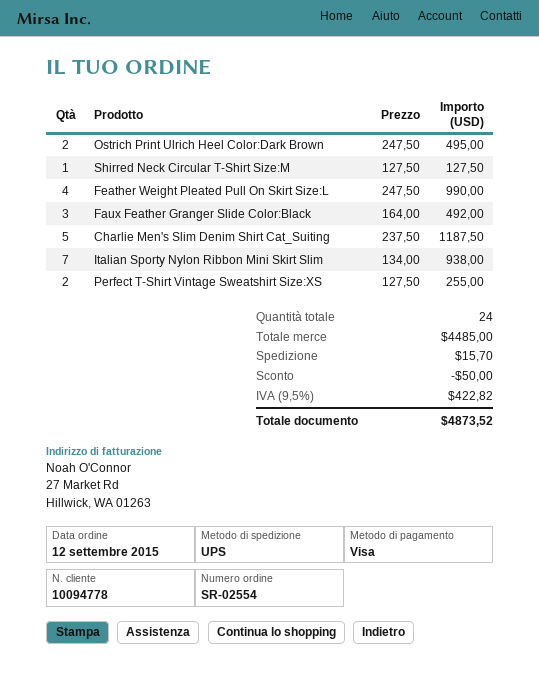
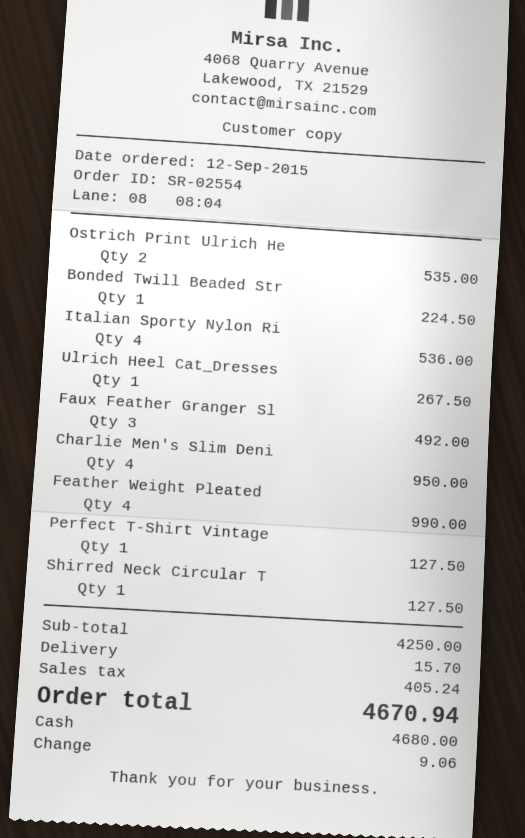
payment method: Visa -> cash
Ostrich Print Ulrich Heel Color:Dark Brown: 2 for 495.00 -> 2 for 535.00
Charlie Men's Slim Denim Shirt Cat_Suiting: 5 for 1187.50 -> 4 for 950.00
Italian Sporty Nylon Ribbon Mini Skirt Slim: 7 for 938.00 -> 4 for 536.00
Perfect T-Shirt Vintage Sweatshirt Size:XS: 2 for 255.00 -> 1 for 127.50
Bonded Twill Beaded Str: none -> 1 for 224.50
Ulrich Heel Cat_Dresses: none -> 1 for 267.50
subtotal: 4485.00 -> 4250.00
discount: 50.00 -> none
tax: 422.82 -> 405.24
total: 4873.52 -> 4670.94

